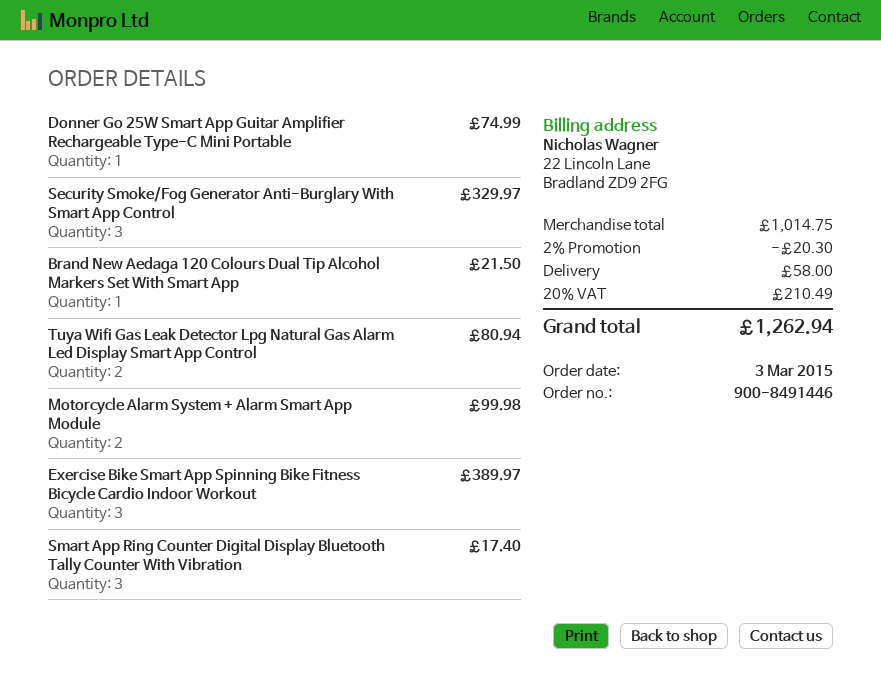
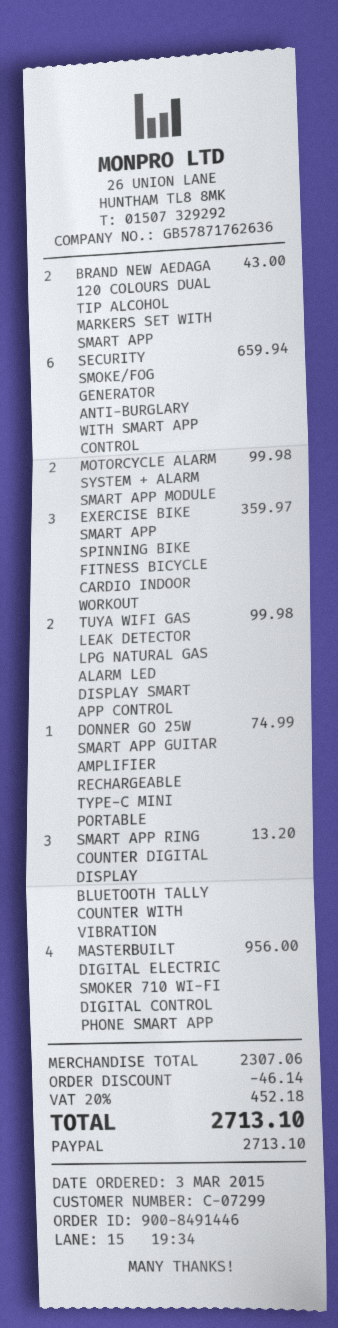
Security Smoke/Fog Generator Anti-Burglary With Smart App Control: 3 for 329.97 -> 6 for 659.94
Brand New Aedaga 120 Colours Dual Tip Alcohol Markers Set With Smart App: 1 for 21.50 -> 2 for 43.00
Tuya Wifi Gas Leak Detector Lpg Natural Gas Alarm Led Display Smart App Control: 2 for 80.94 -> 2 for 99.98
Exercise Bike Smart App Spinning Bike Fitness Bicycle Cardio Indoor Workout: 3 for 389.97 -> 3 for 359.97
Smart App Ring Counter Digital Display Bluetooth Tally Counter With Vibration: 3 for 17.40 -> 3 for 13.20
MASTERBUILT DIGITAL ELECTRIC SMOKER 710 WI-FI DIGITAL CONTROL PHONE SMART APP: none -> 4 for 956.00
subtotal: 1014.75 -> 2307.06
discount: 20.30 -> 46.14
shipping: 58.00 -> none
tax: 20% = 210.49 -> 20% = 452.18
total: 1262.94 -> 2713.10

